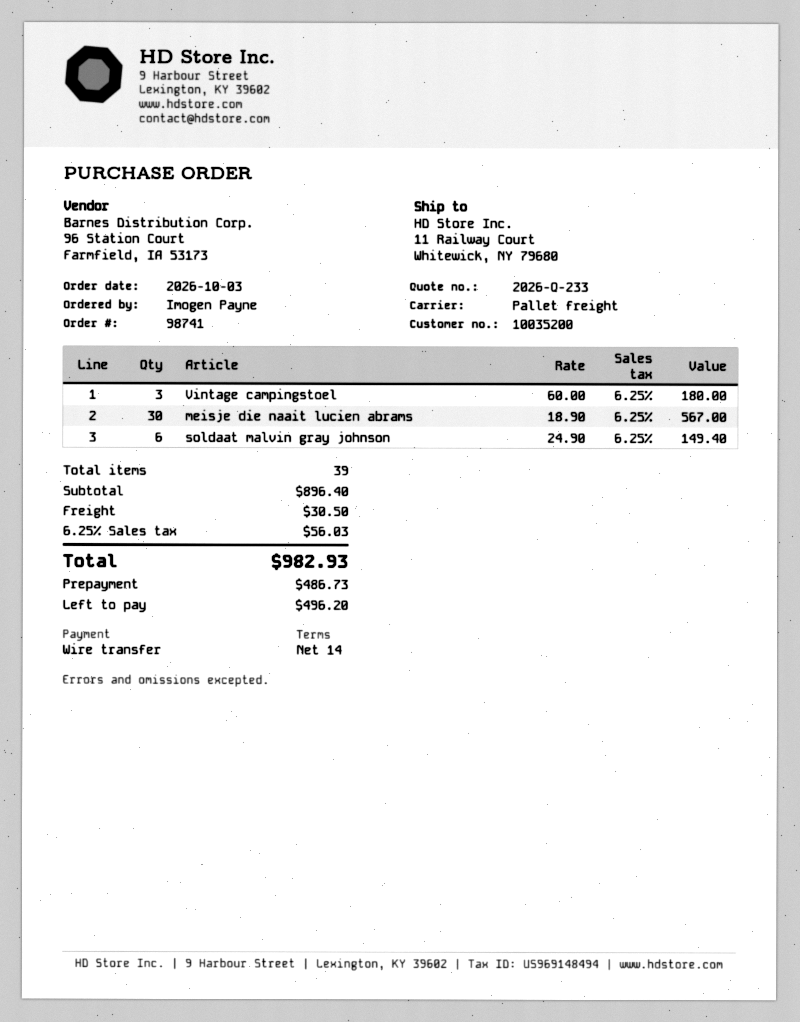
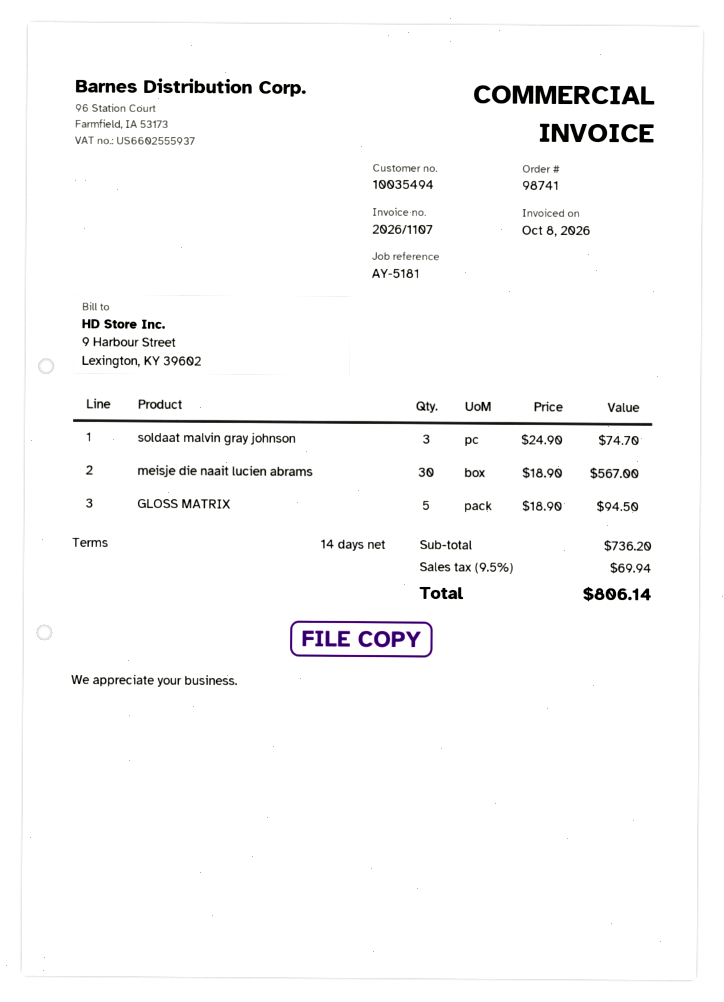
customer number: 10035200 -> 10035494
Vintage campingstoel: 3 x 60.00 = 180.00 -> none
soldaat malvin gray johnson: 6 x 24.90 = 149.40 -> 3 x 24.90 = 74.70
GLOSS MATRIX: none -> 5 x 18.90 = 94.50
subtotal: 896.40 -> 736.20
shipping: 30.50 -> none
tax: 6.25% = 56.03 -> 9.5% = 69.94
total: 982.93 -> 806.14

